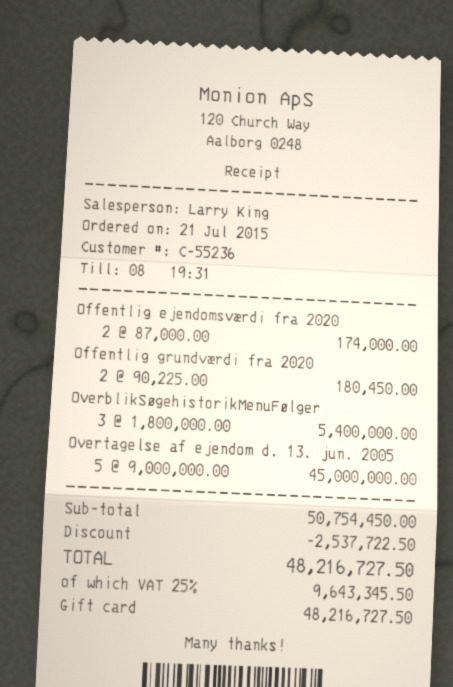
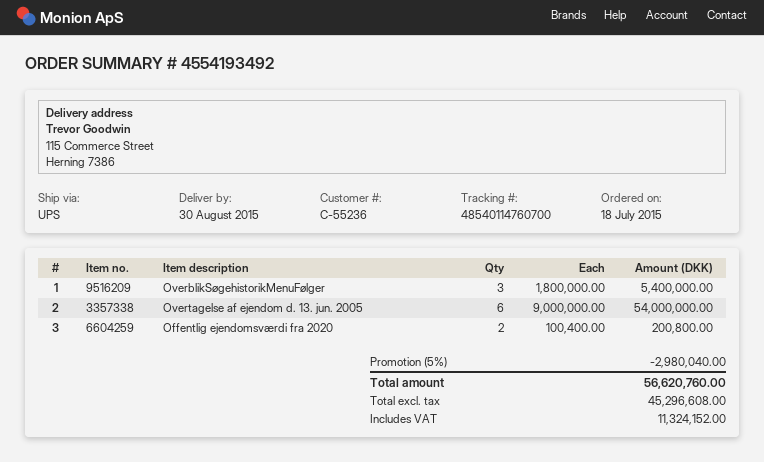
order date: 2015-07-21 -> 2015-07-18
Offentlig ejendomsværdi fra 2020: 2 x 87000.00 = 174000.00 -> 2 x 100400.00 = 200800.00
Offentlig grundværdi fra 2020: 2 x 90225.00 = 180450.00 -> none
Overtagelse af ejendom d. 13. jun. 2005: 5 x 9000000.00 = 45000000.00 -> 6 x 9000000.00 = 54000000.00
discount: 2537722.50 -> 2980040.00
tax: 9643345.50 -> 11324152.00
total: 48216727.50 -> 56620760.00

